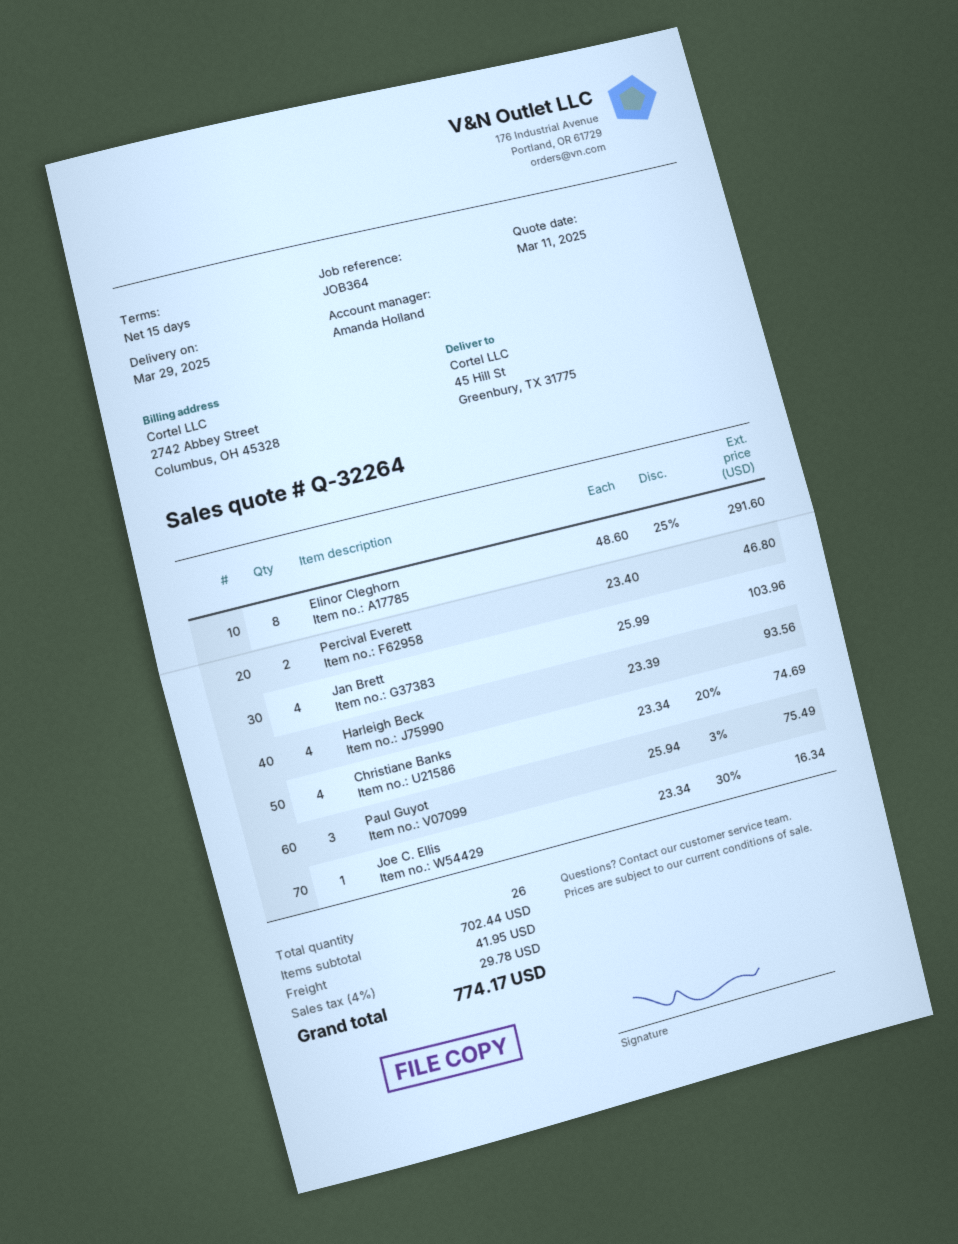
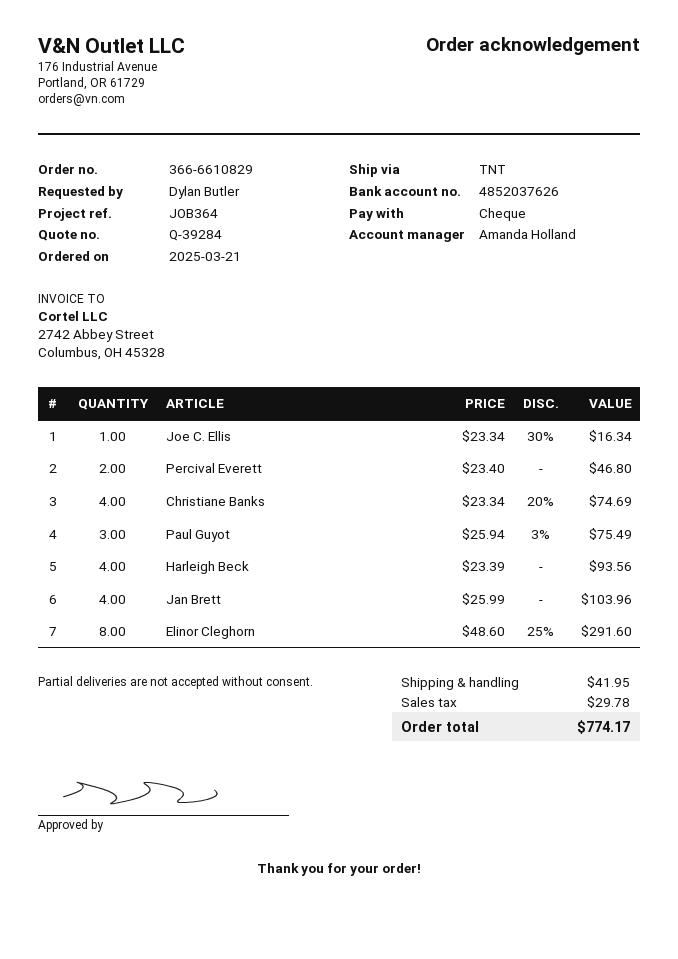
quote number: Q-32264 -> Q-39284

